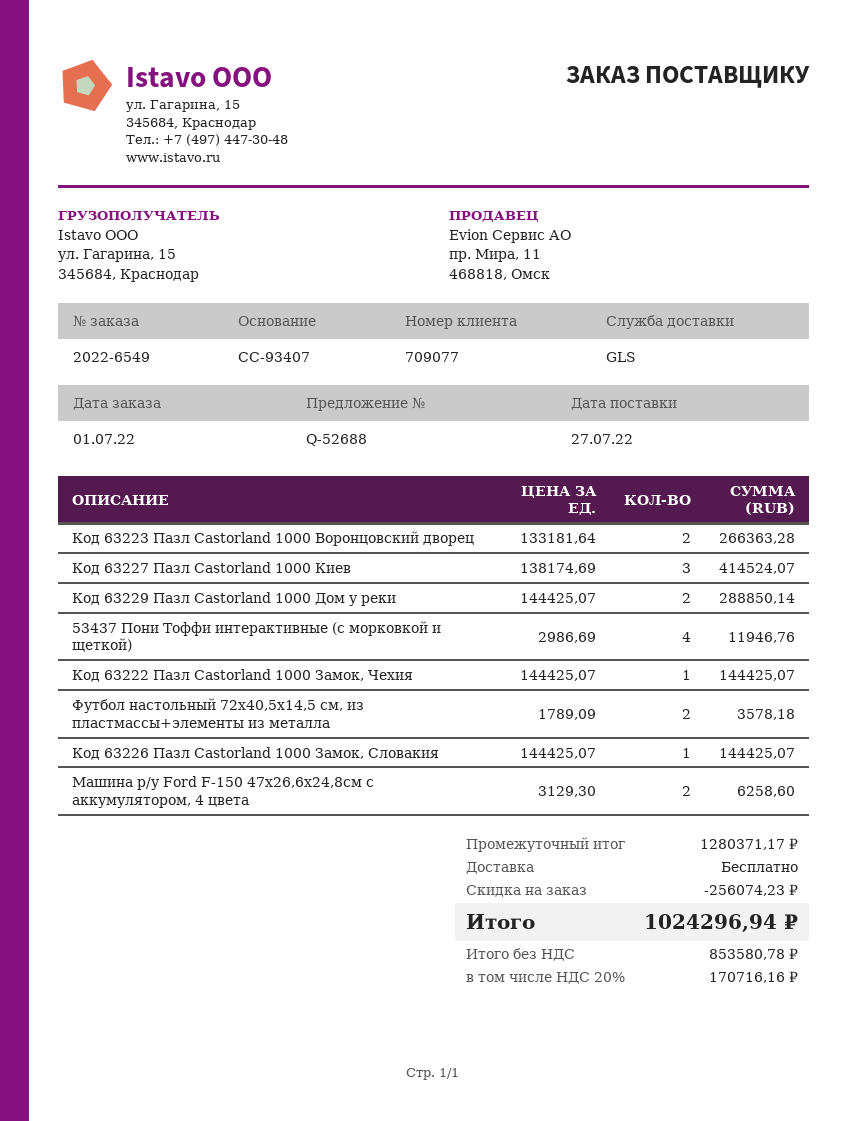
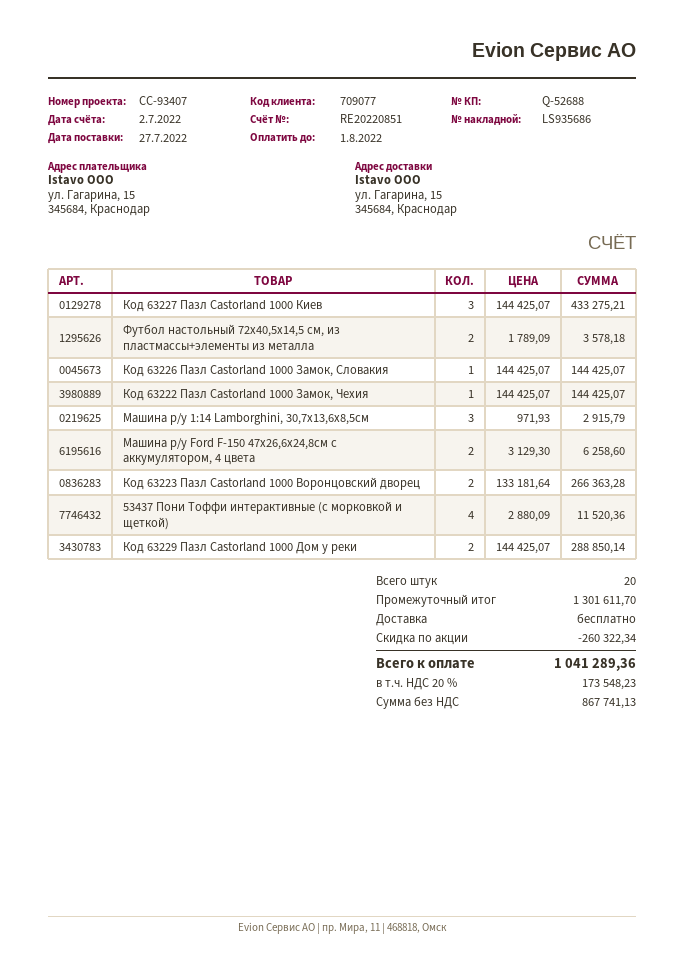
Код 63227 Пазл Castorland 1000 Киев: 3 x 138174.69 = 414524.07 -> 3 x 144425.07 = 433275.21
53437 Пони Тоффи интерактивные (с морковкой и щеткой): 4 x 2986.69 = 11946.76 -> 4 x 2880.09 = 11520.36
Машина р/у 1:14 Lamborghini, 30,7х13,6х8,5см: none -> 3 x 971.93 = 2915.79
subtotal: 1280371.17 -> 1301611.70
discount: 256074.23 -> 260322.34
net: 853580.78 -> 867741.13
tax: 20% = 170716.16 -> 20% = 173548.23
total: 1024296.94 -> 1041289.36

